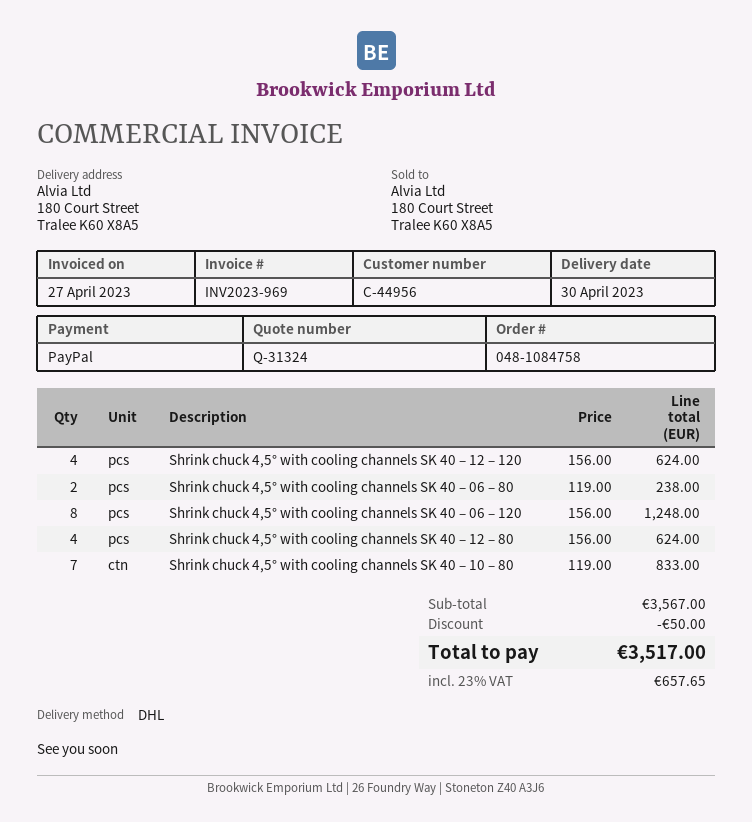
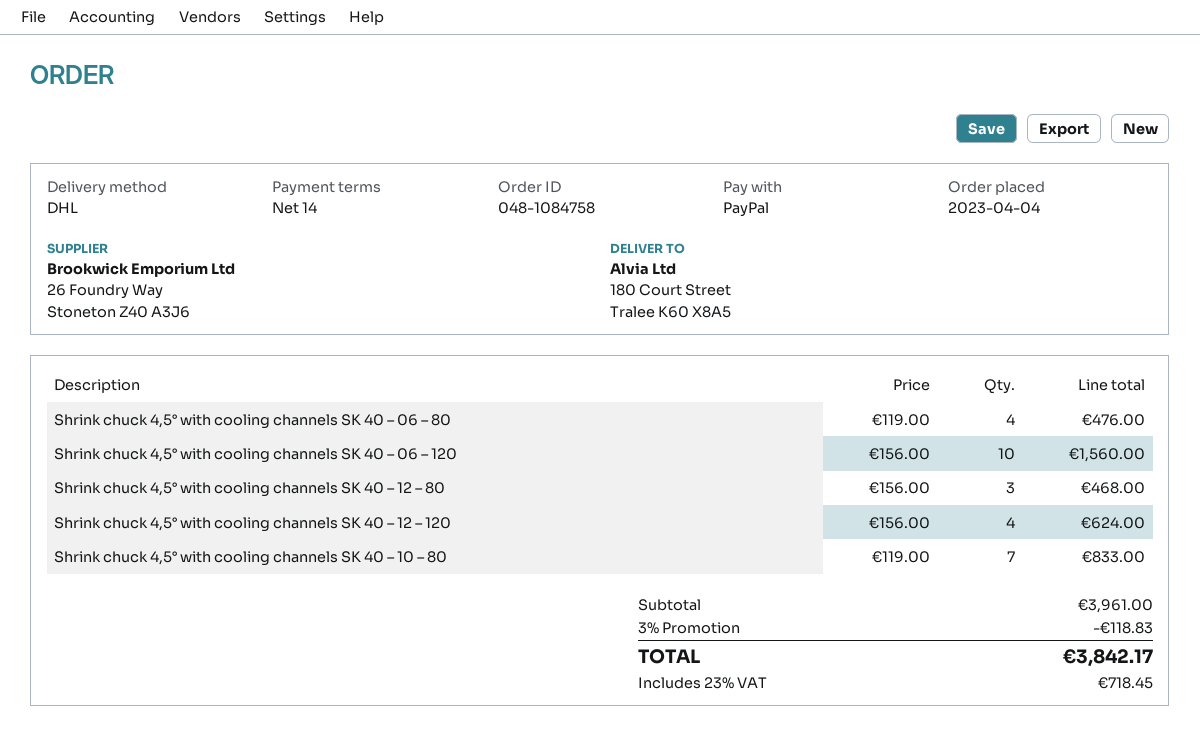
Shrink chuck 4,5° with cooling channels SK 40 – 06 – 80: 2 x 119.00 = 238.00 -> 4 x 119.00 = 476.00
Shrink chuck 4,5° with cooling channels SK 40 – 06 – 120: 8 x 156.00 = 1248.00 -> 10 x 156.00 = 1560.00
Shrink chuck 4,5° with cooling channels SK 40 – 12 – 80: 4 x 156.00 = 624.00 -> 3 x 156.00 = 468.00
subtotal: 3567.00 -> 3961.00
discount: 50.00 -> 118.83
tax: 23% = 657.65 -> 23% = 718.45
total: 3517.00 -> 3842.17

